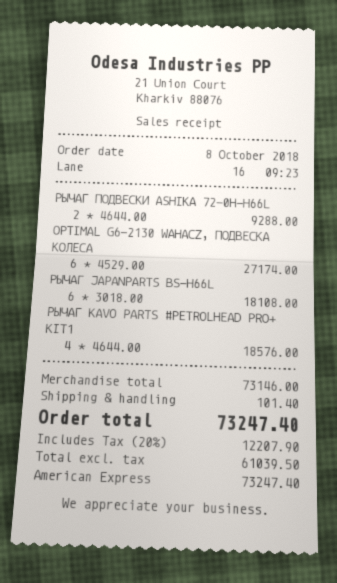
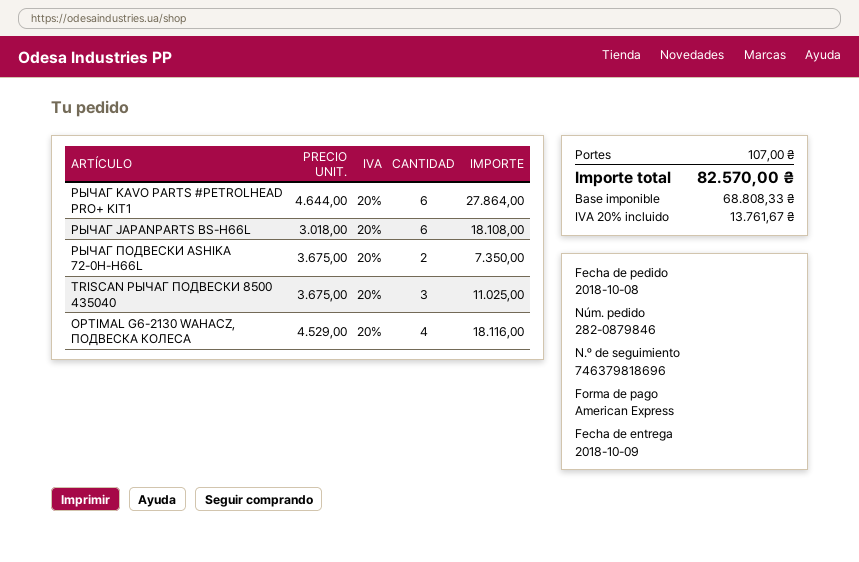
РЫЧАГ ПОДВЕСКИ ASHIKA 72-0H-H66L: 2 x 4644.00 = 9288.00 -> 2 x 3675.00 = 7350.00
OPTIMAL G6-2130 WAHACZ, ПОДВЕСКА КОЛЕСА: 6 x 4529.00 = 27174.00 -> 4 x 4529.00 = 18116.00
РЫЧАГ KAVO PARTS #PETROLHEAD PRO+ KIT1: 4 x 4644.00 = 18576.00 -> 6 x 4644.00 = 27864.00
TRISCAN РЫЧАГ ПОДВЕСКИ 8500 435040: none -> 3 x 3675.00 = 11025.00
shipping: 101.40 -> 107.00
net: 61039.50 -> 68808.33
tax: 20% = 12207.90 -> 20% = 13761.67
total: 73247.40 -> 82570.00

